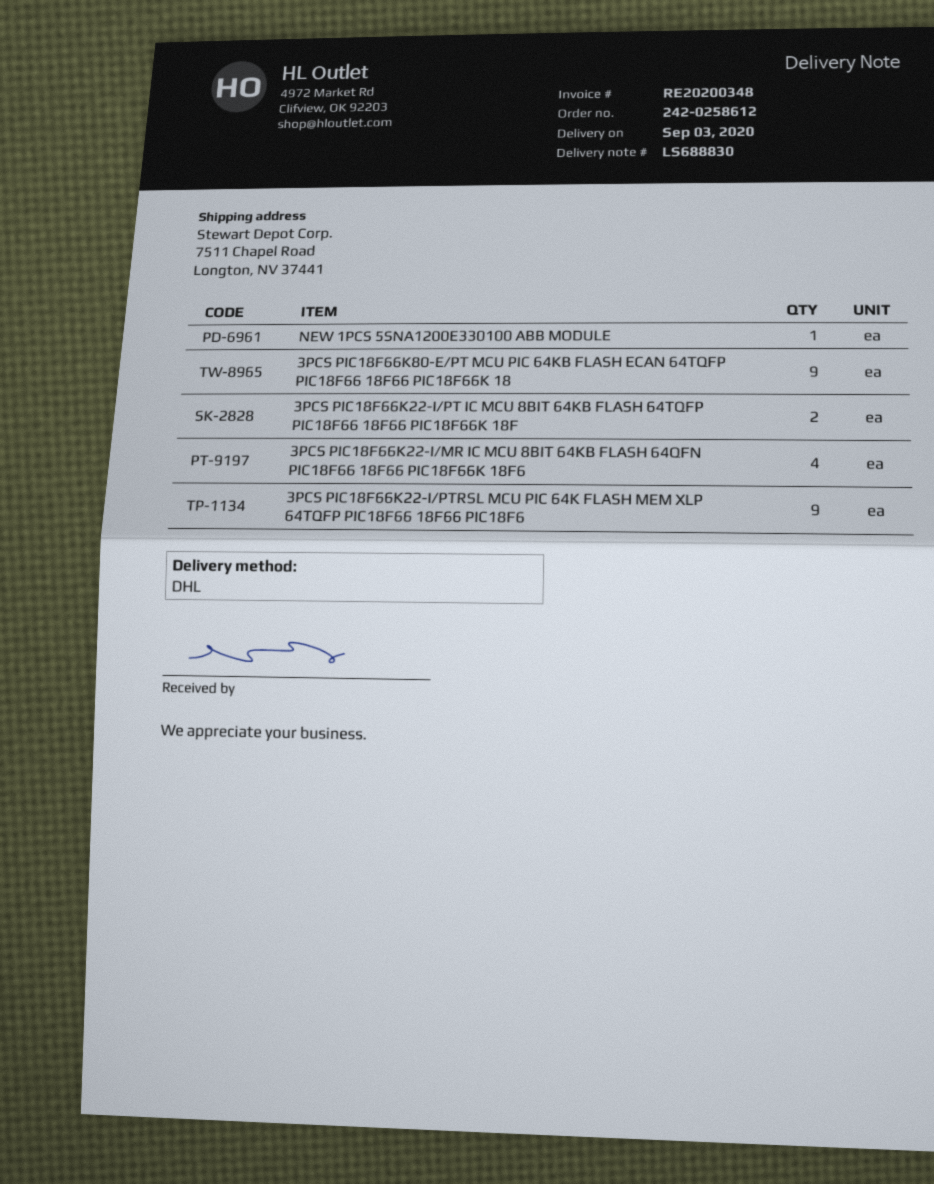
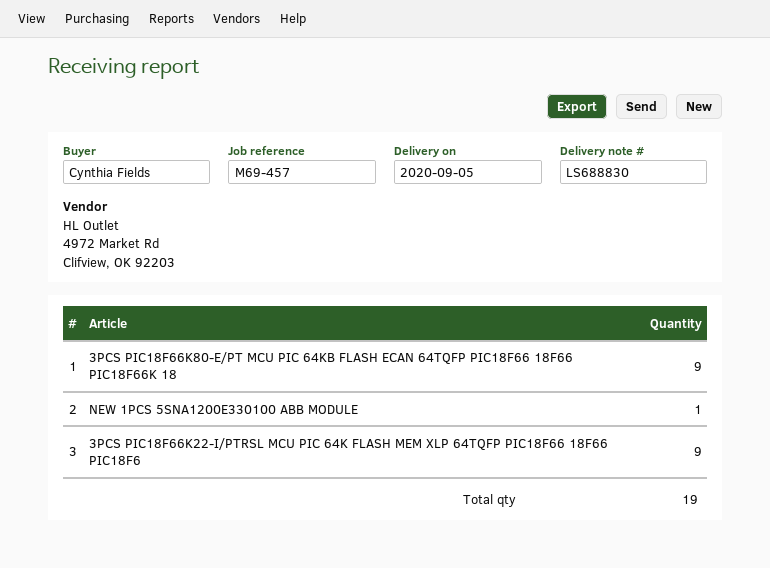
delivery date: 2020-09-03 -> 2020-09-05
3PCS PIC18F66K22-I/PT IC MCU 8BIT 64KB FLASH 64TQFP PIC18F66 18F66 PIC18F66K 18F: 2 -> none
3PCS PIC18F66K22-I/MR IC MCU 8BIT 64KB FLASH 64QFN PIC18F66 18F66 PIC18F66K 18F6: 4 -> none

